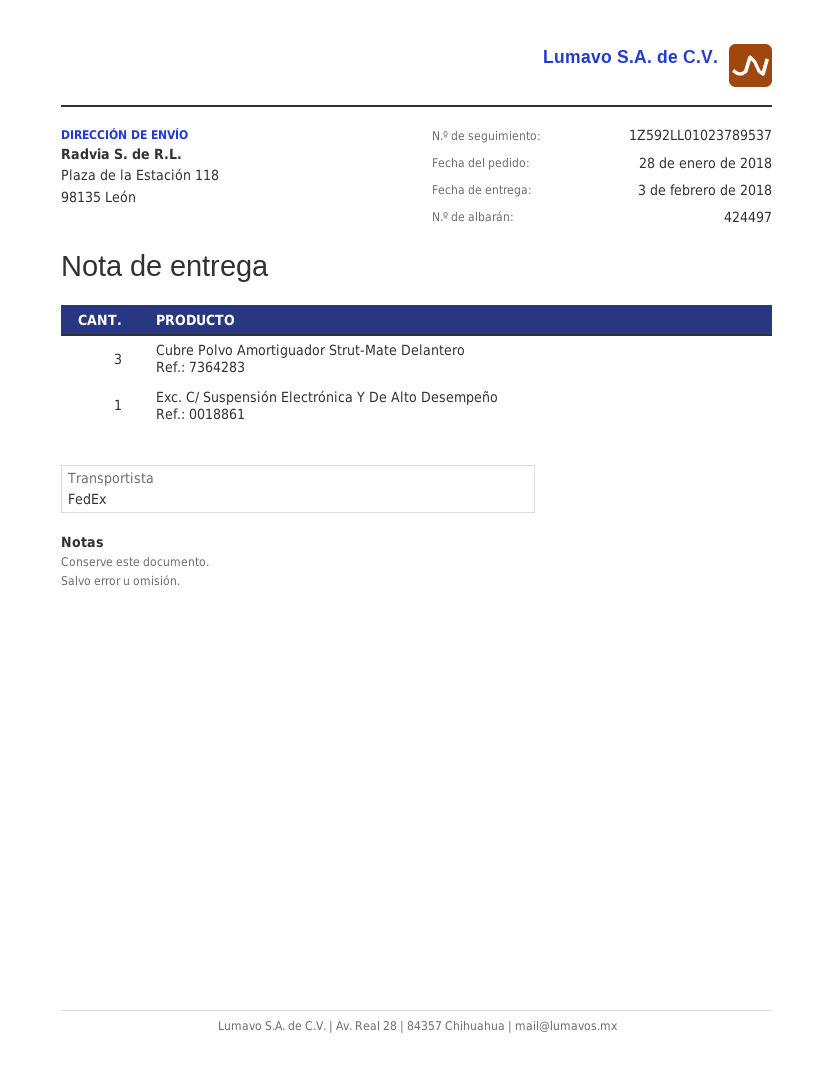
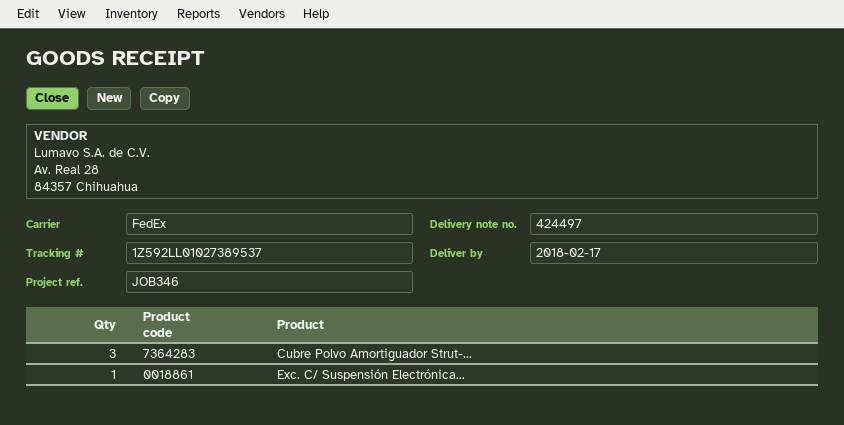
delivery date: 2018-02-03 -> 2018-02-17
tracking number: 1Z592LL01023789537 -> 1Z592LL01027389537

